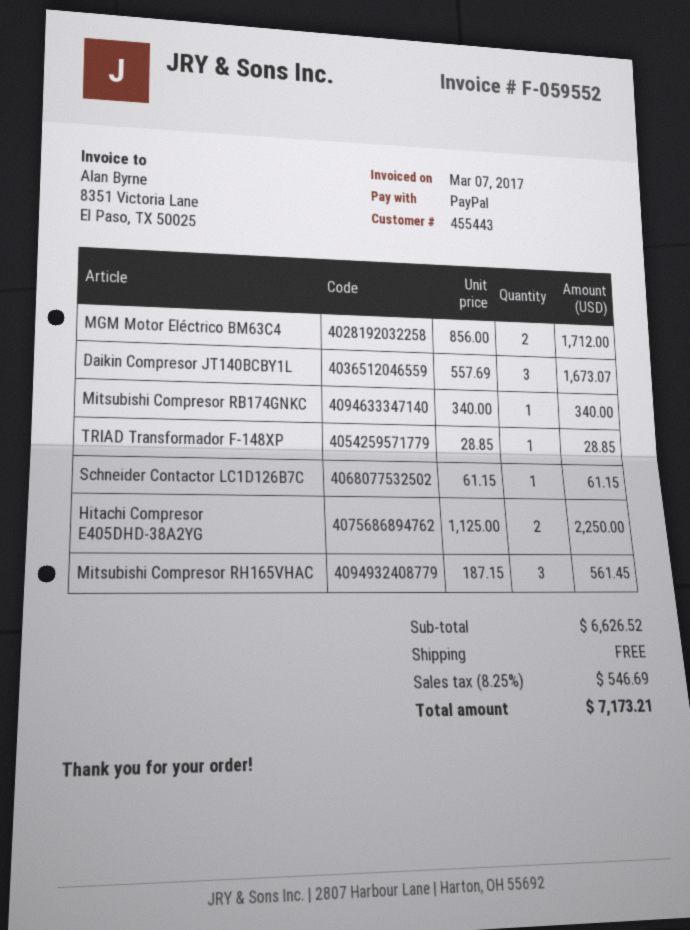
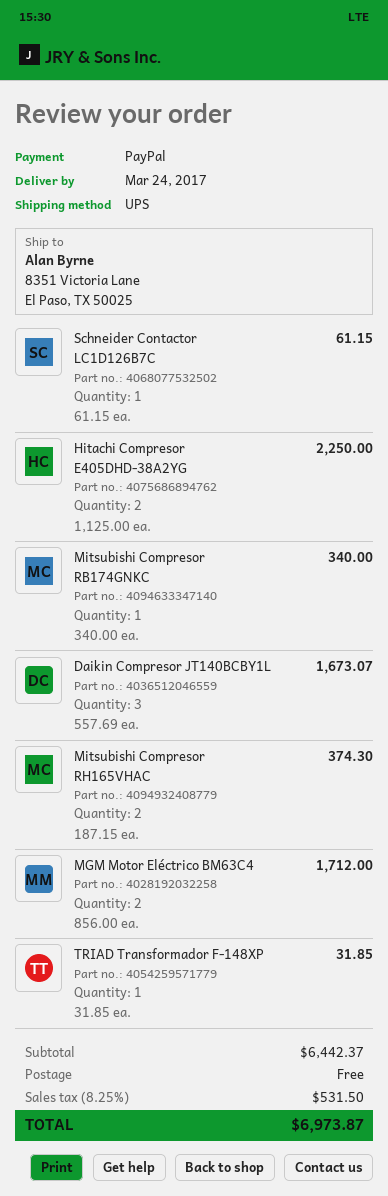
TRIAD Transformador F-148XP: 1 x 28.85 = 28.85 -> 1 x 31.85 = 31.85
Mitsubishi Compresor RH165VHAC: 3 x 187.15 = 561.45 -> 2 x 187.15 = 374.30
subtotal: 6626.52 -> 6442.37
tax: 8.25% = 546.69 -> 8.25% = 531.50
total: 7173.21 -> 6973.87

